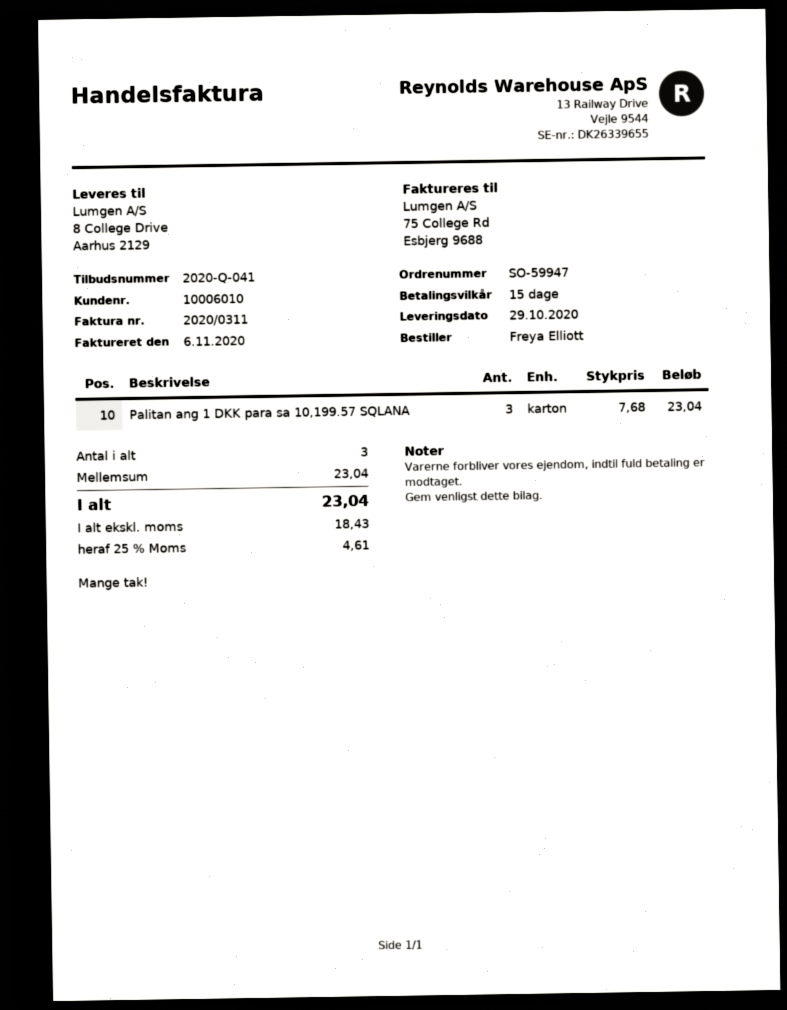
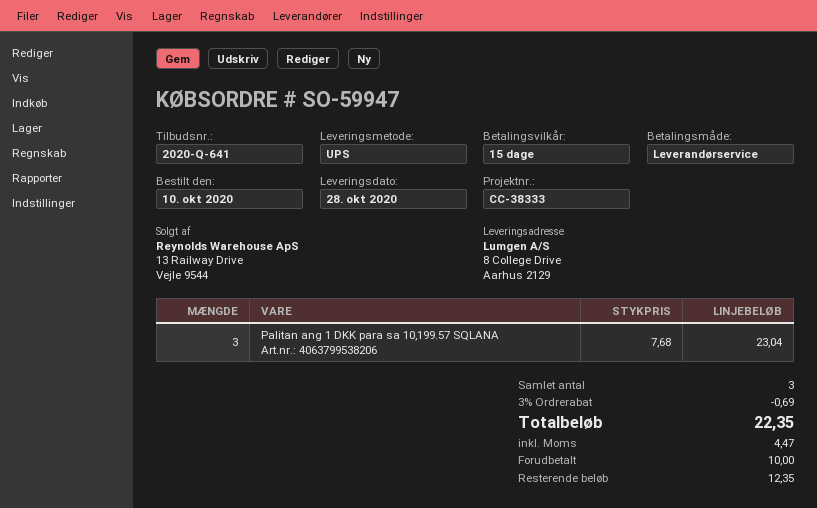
quote number: 2020-Q-041 -> 2020-Q-641
delivery date: 2020-10-29 -> 2020-10-28
discount: none -> 3% = 0.69
tax: 4.61 -> 4.47
total: 23.04 -> 22.35

